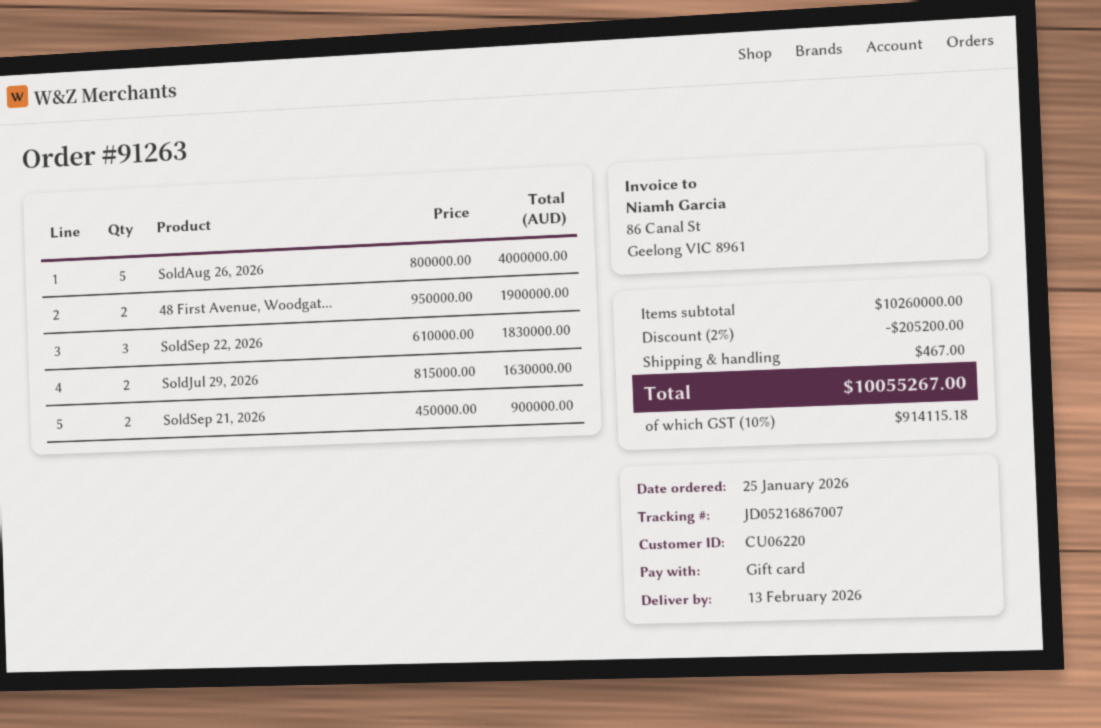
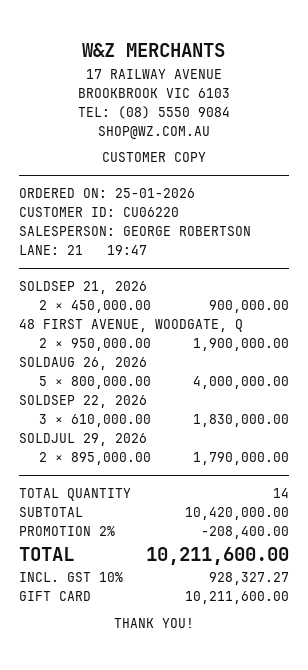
SoldJul 29, 2026: 2 x 815000.00 = 1630000.00 -> 2 x 895000.00 = 1790000.00
subtotal: 10260000.00 -> 10420000.00
discount: 2% = 205200.00 -> 2% = 208400.00
shipping: 467.00 -> none
tax: 10% = 914115.18 -> 10% = 928327.27
total: 10055267.00 -> 10211600.00

